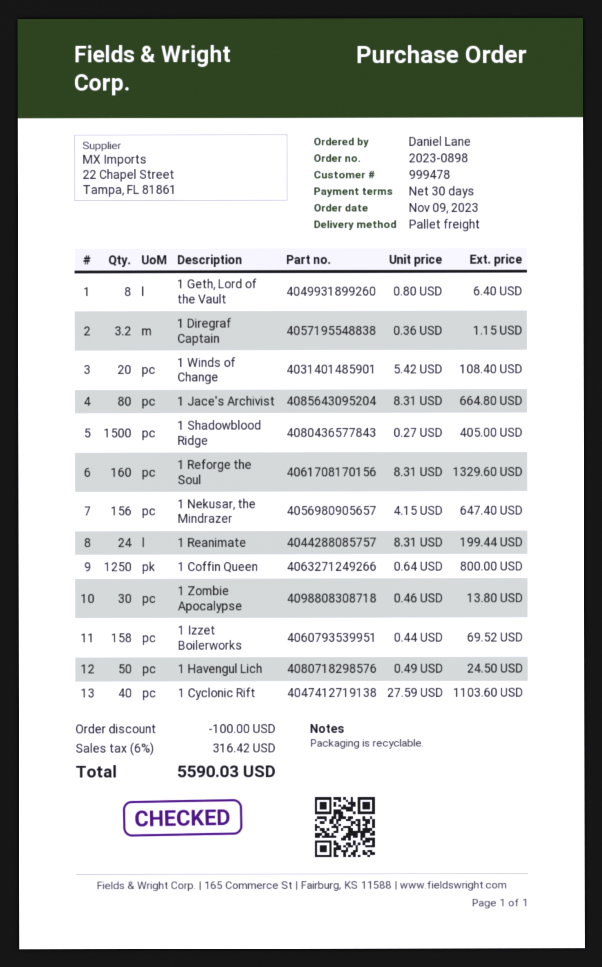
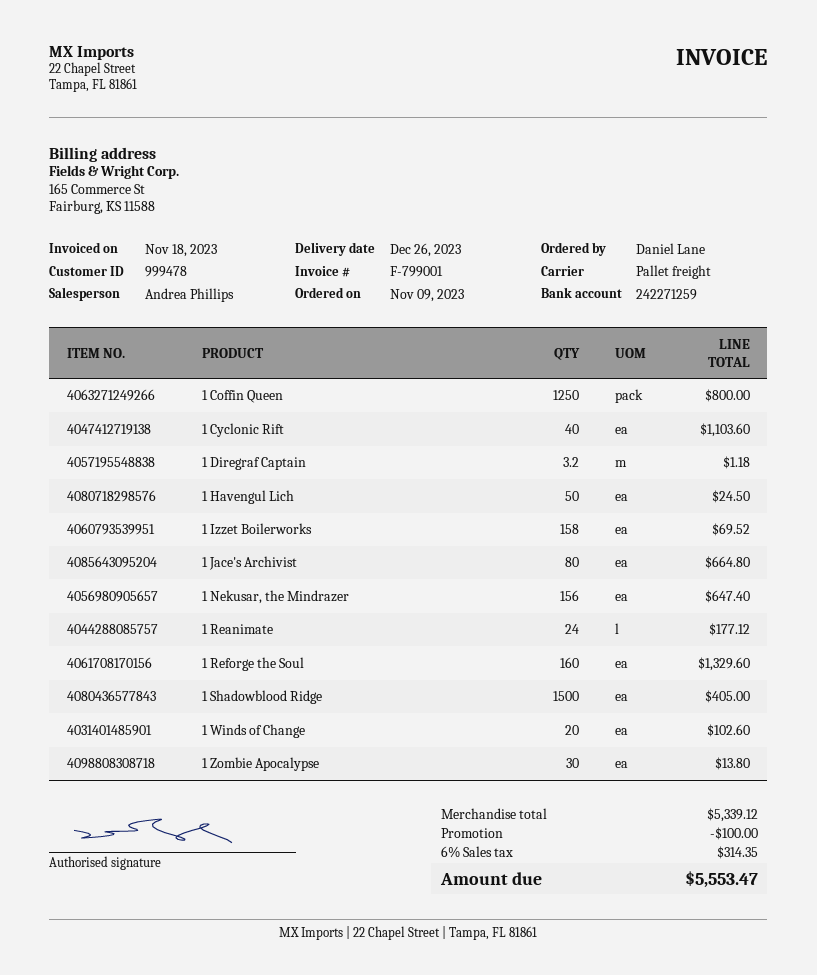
1 Geth, Lord of the Vault: 8 for 6.40 -> none
1 Diregraf Captain: 3.2 for 1.15 -> 3.2 for 1.18
1 Winds of Change: 20 for 108.40 -> 20 for 102.60
1 Reanimate: 24 for 199.44 -> 24 for 177.12
tax: 6% = 316.42 -> 6% = 314.35
total: 5590.03 -> 5553.47

